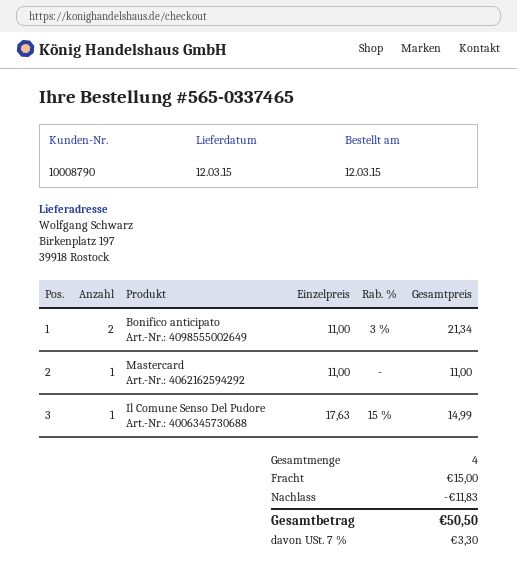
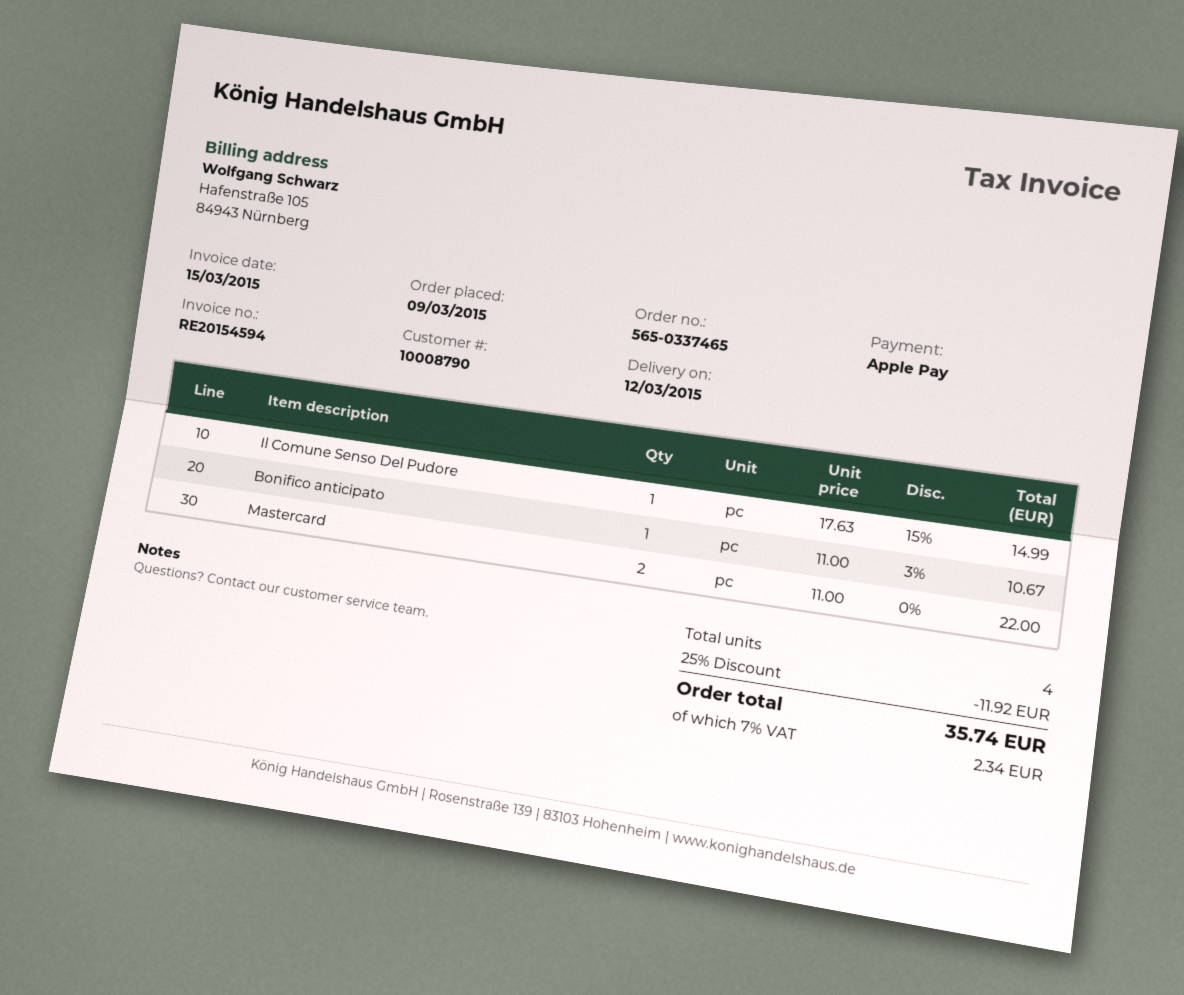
order date: 2015-03-12 -> 2015-03-09
Bonifico anticipato: 2 x 11.00 - 3% = 21.34 -> 1 x 11.00 - 3% = 10.67
Mastercard: 1 x 11.00 = 11.00 -> 2 x 11.00 = 22.00
discount: 11.83 -> 11.92
shipping: 15.00 -> none
tax: 7% = 3.30 -> 7% = 2.34
total: 50.50 -> 35.74

